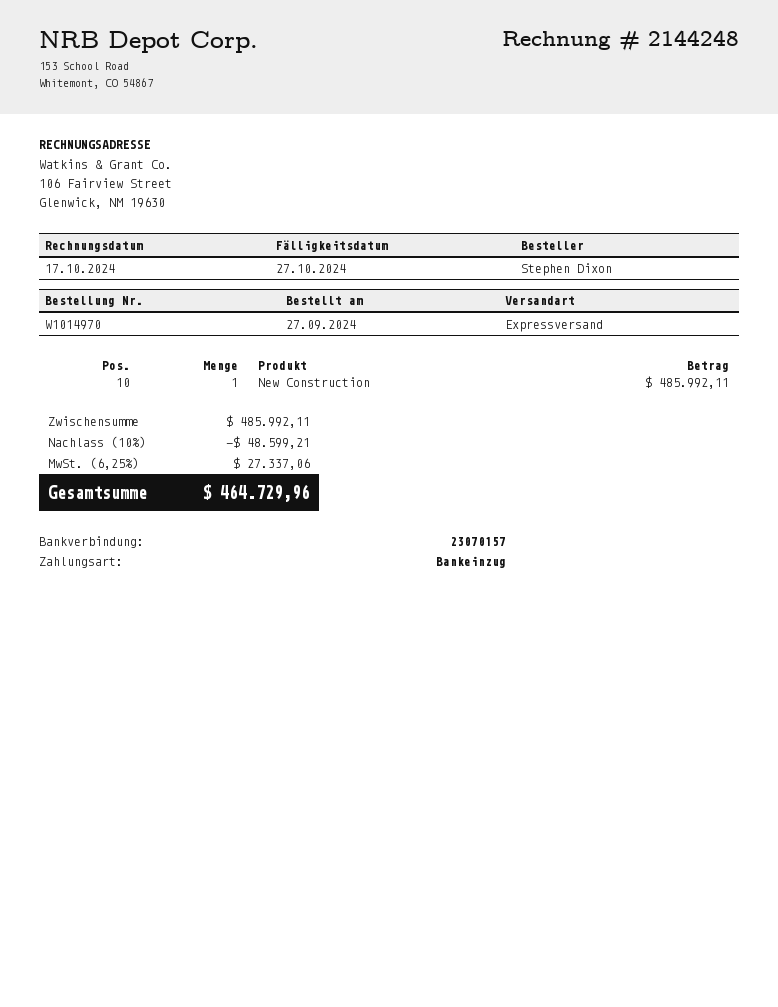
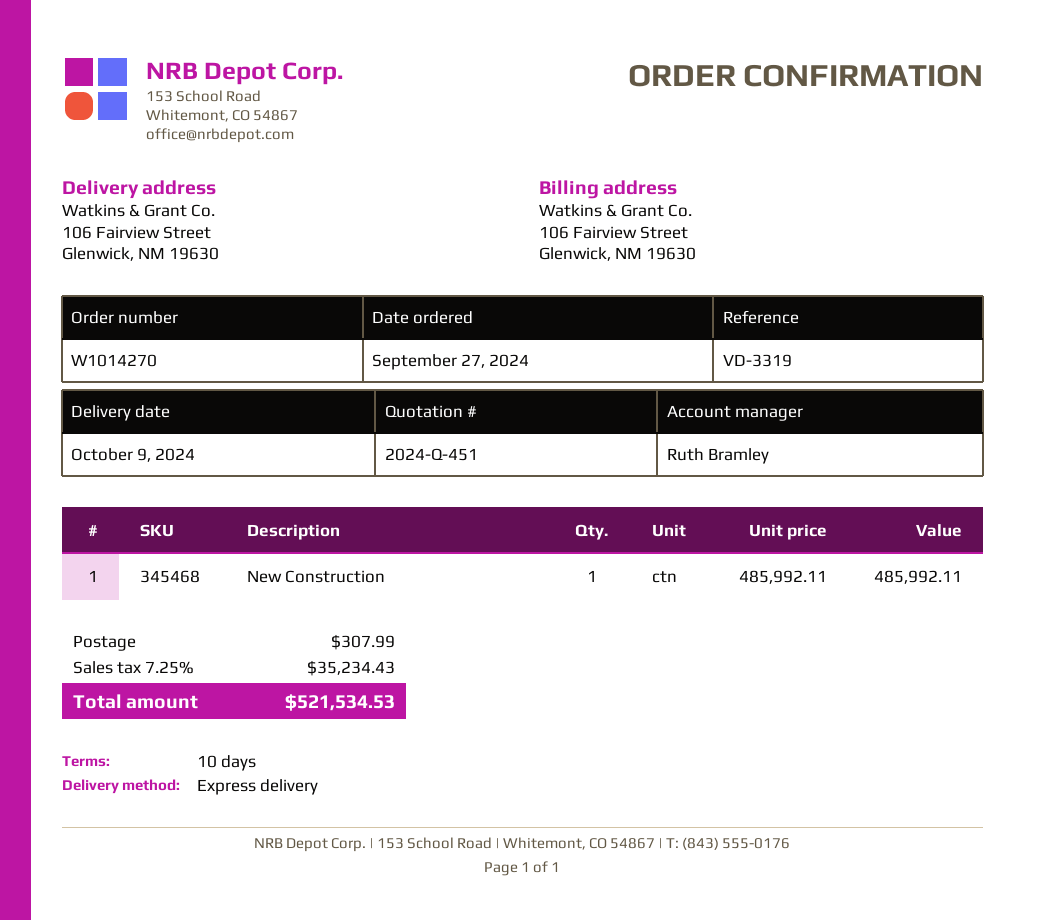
order number: W1014970 -> W1014270
discount: 10% = 48599.21 -> none
shipping: none -> 307.99
tax: 6.25% = 27337.06 -> 7.25% = 35234.43
total: 464729.96 -> 521534.53

